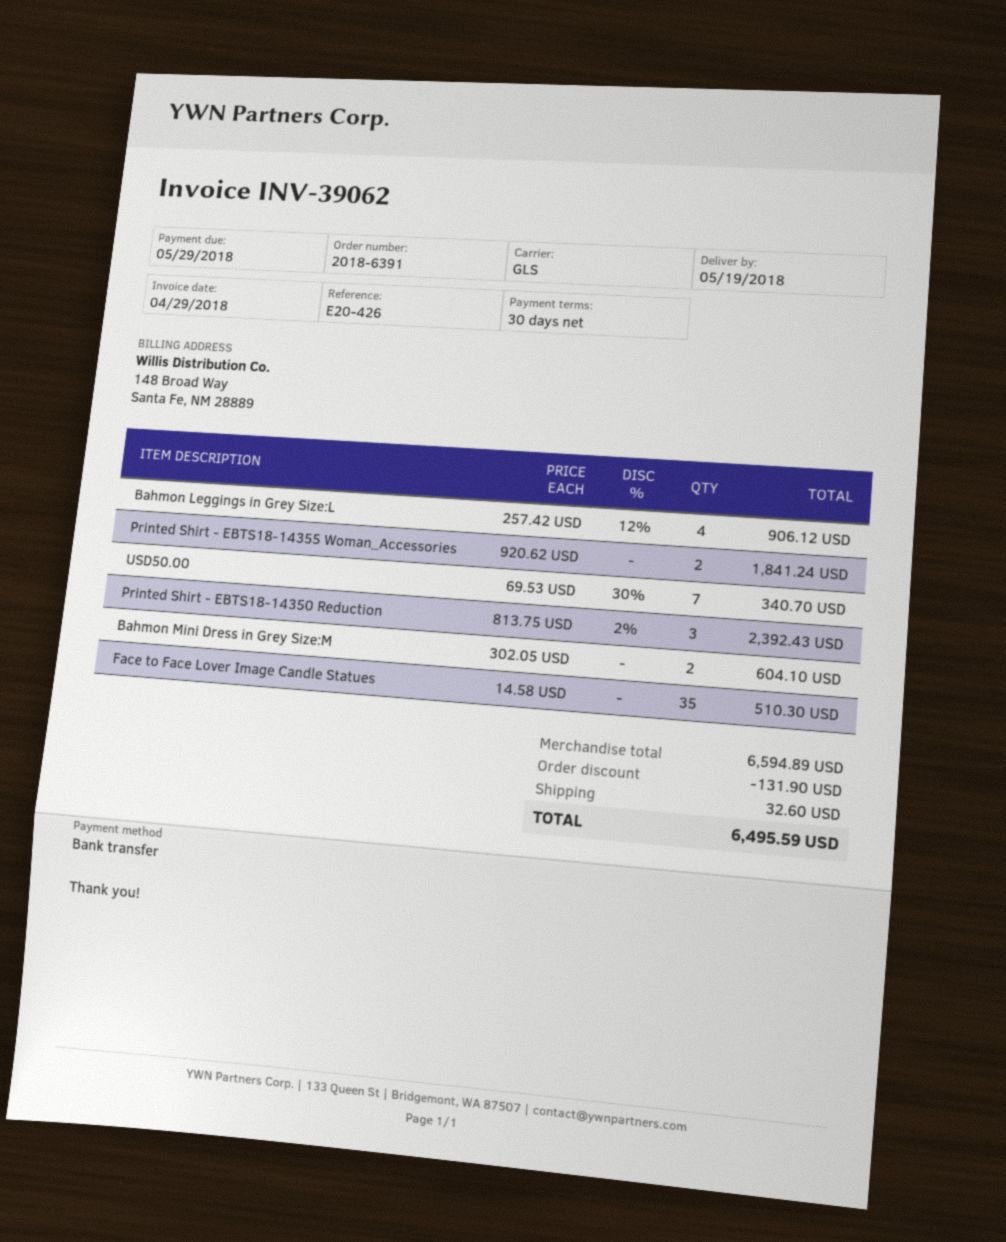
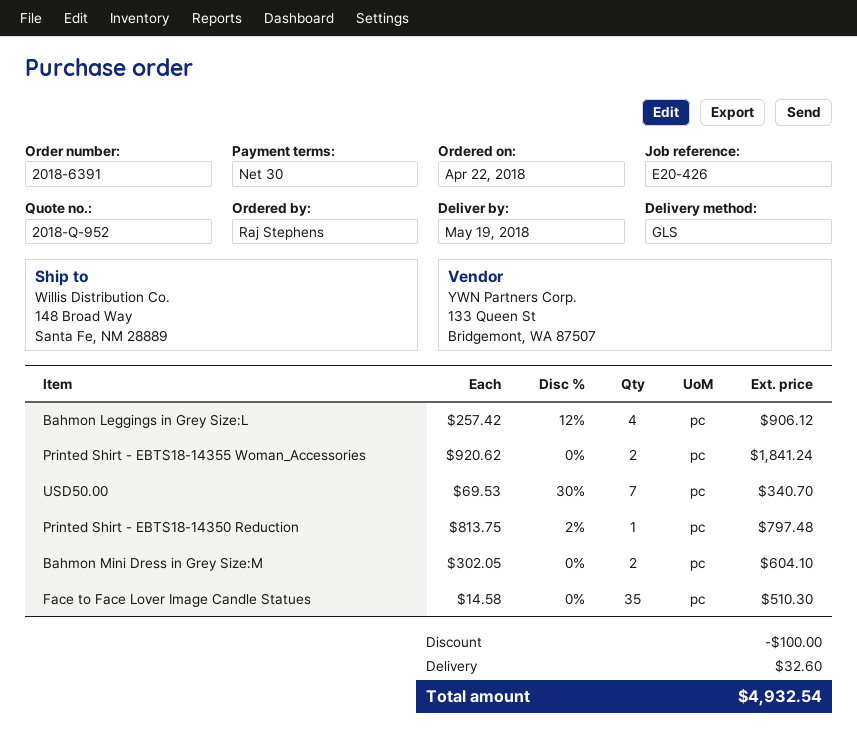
Printed Shirt - EBTS18-14350 Reduction: 3 x 813.75 - 2% = 2392.43 -> 1 x 813.75 - 2% = 797.48
discount: 131.90 -> 100.00
total: 6495.59 -> 4932.54

